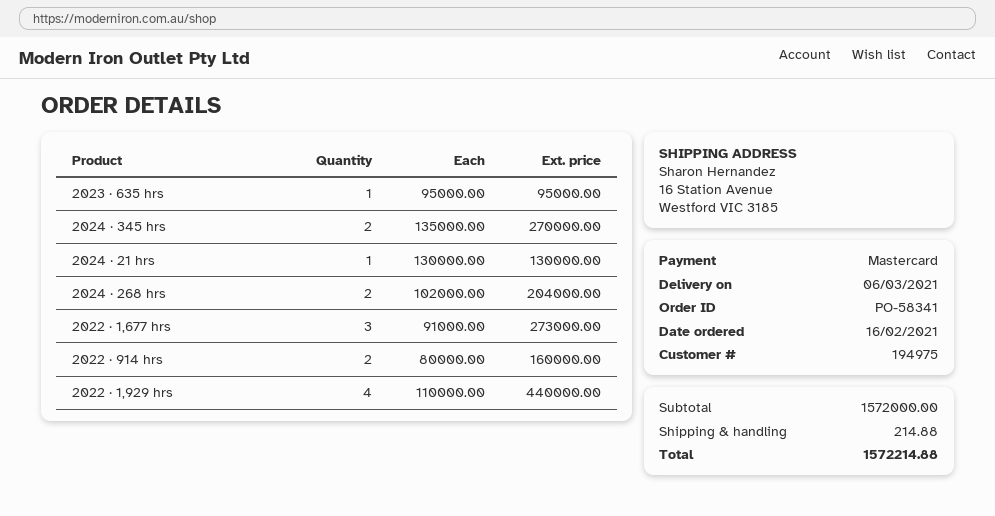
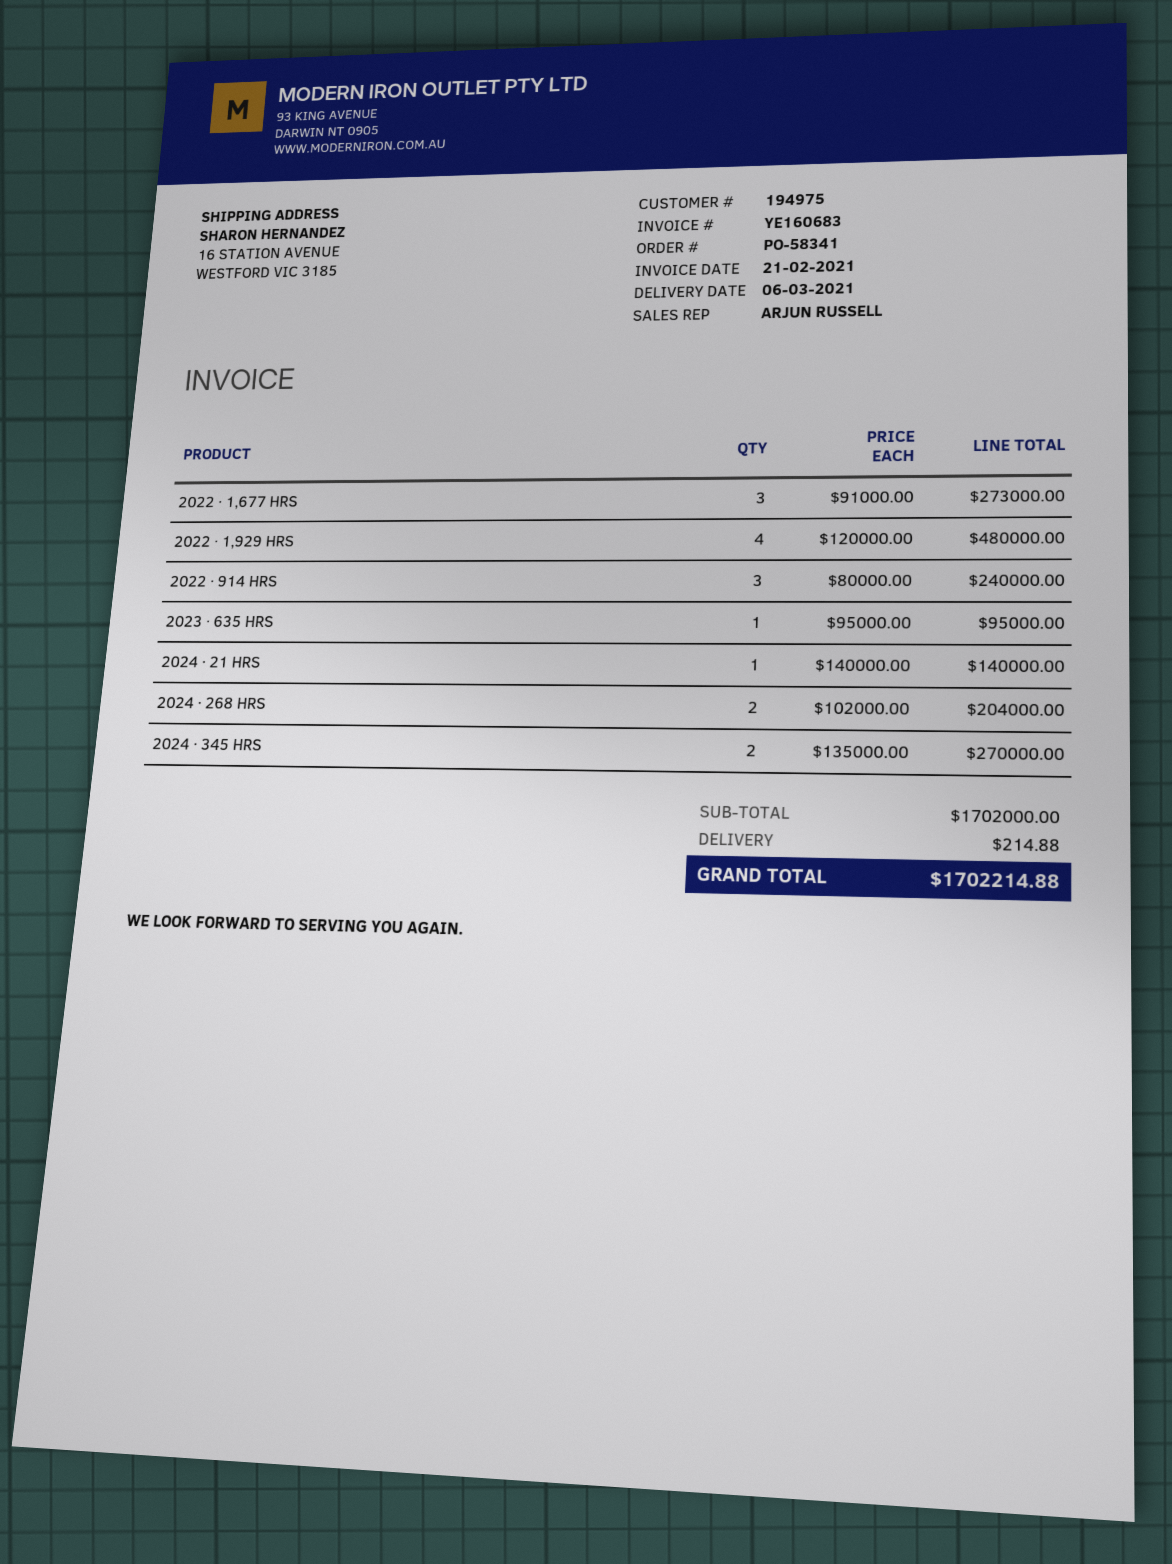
2024 · 21 hrs: 1 x 130000.00 = 130000.00 -> 1 x 140000.00 = 140000.00
2022 · 914 hrs: 2 x 80000.00 = 160000.00 -> 3 x 80000.00 = 240000.00
2022 · 1,929 hrs: 4 x 110000.00 = 440000.00 -> 4 x 120000.00 = 480000.00
subtotal: 1572000.00 -> 1702000.00
total: 1572214.88 -> 1702214.88

